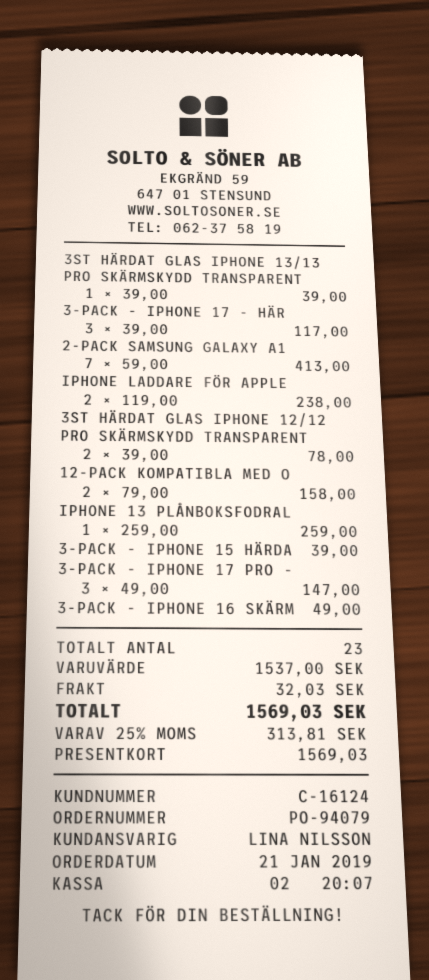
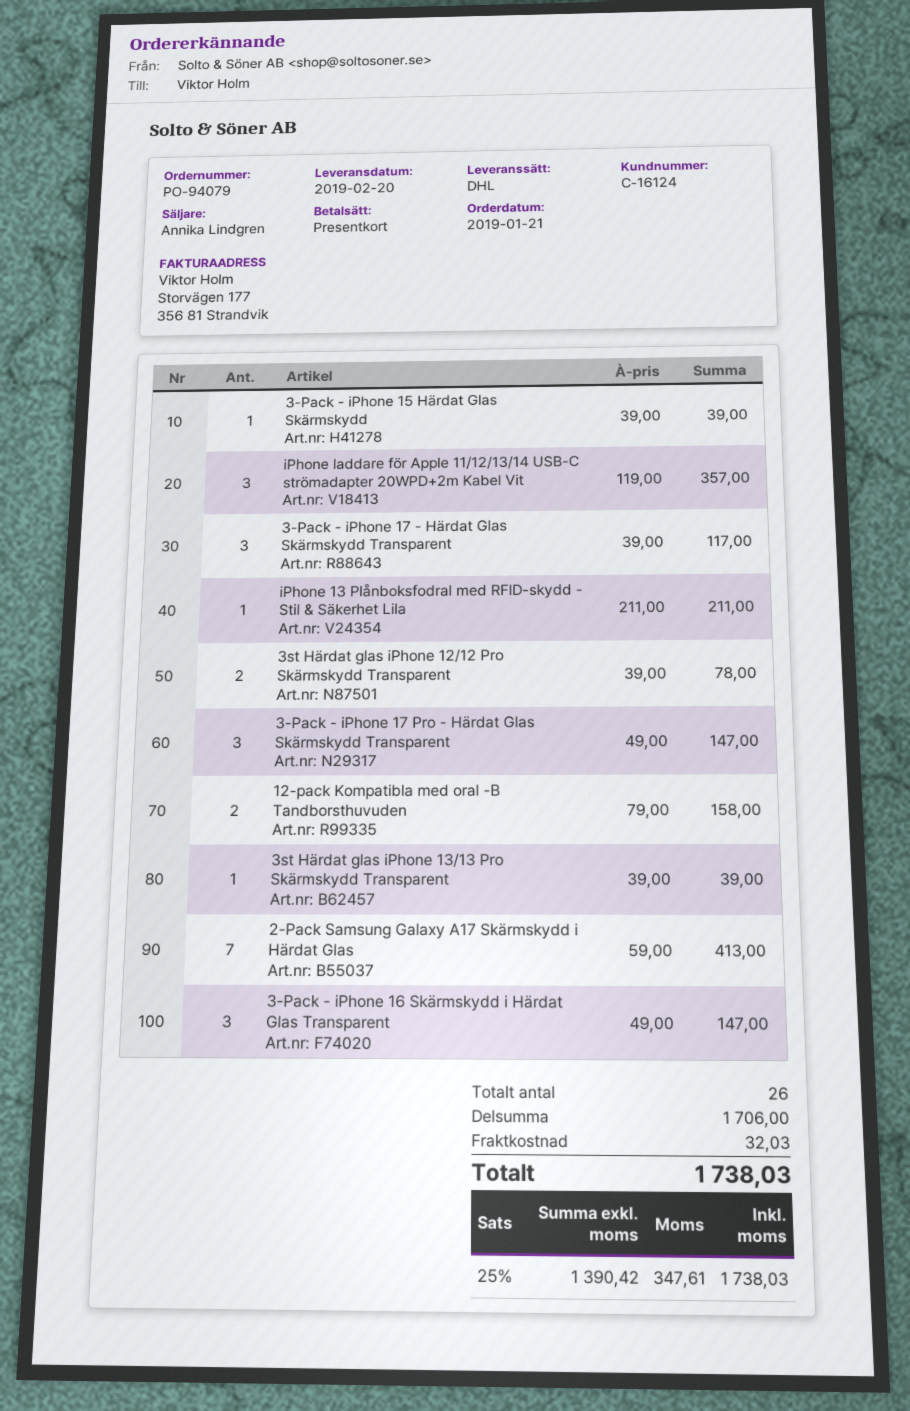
sales rep: LINA NILSSON -> Annika Lindgren
IPHONE LADDARE FÖR APPLE: 2 x 119.00 = 238.00 -> 3 x 119.00 = 357.00
IPHONE 13 PLÅNBOKSFODRAL: 1 x 259.00 = 259.00 -> 1 x 211.00 = 211.00
3-PACK - IPHONE 16 SKÄRM: 1 x 49.00 = 49.00 -> 3 x 49.00 = 147.00
total quantity: 23 -> 26
subtotal: 1537.00 -> 1706.00
tax: 25% = 313.81 -> 25% = 347.61
total: 1569.03 -> 1738.03

